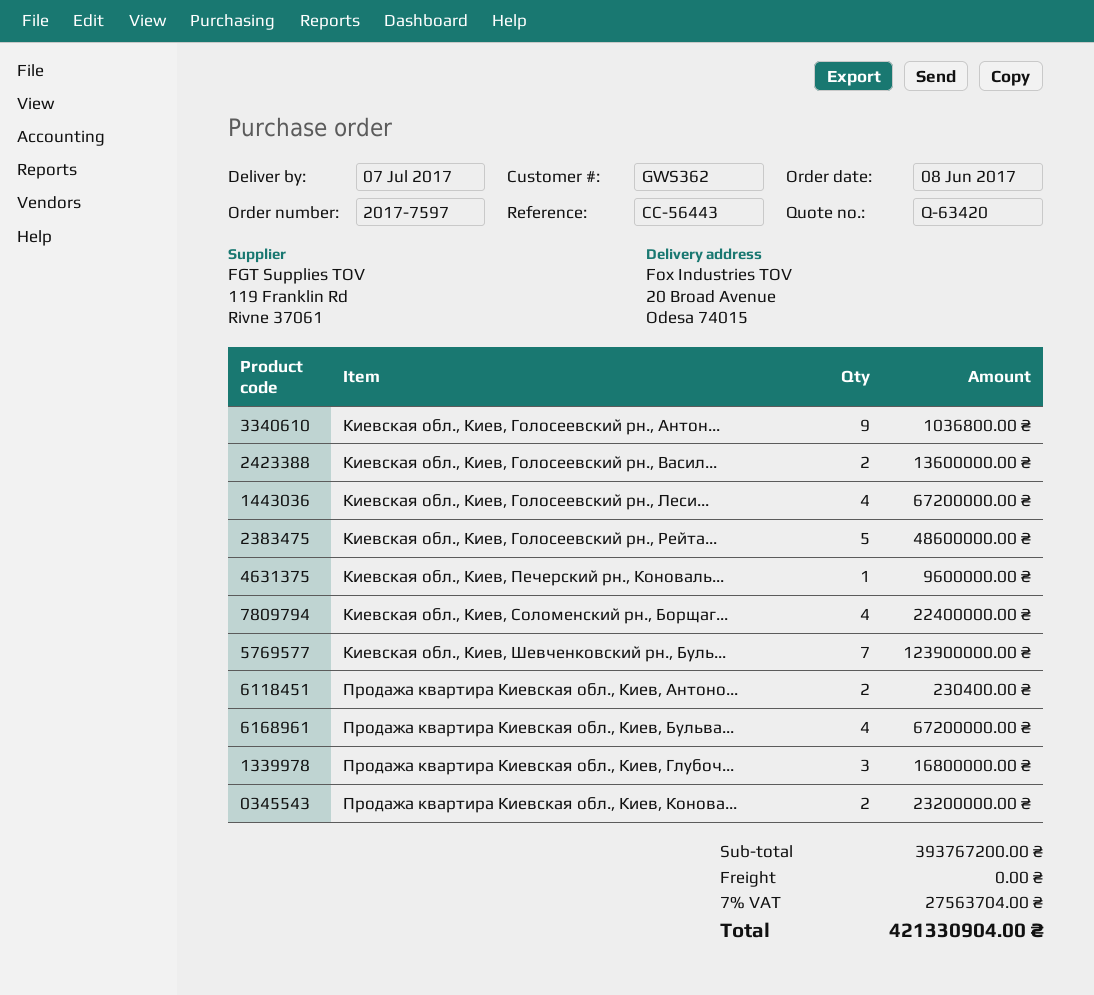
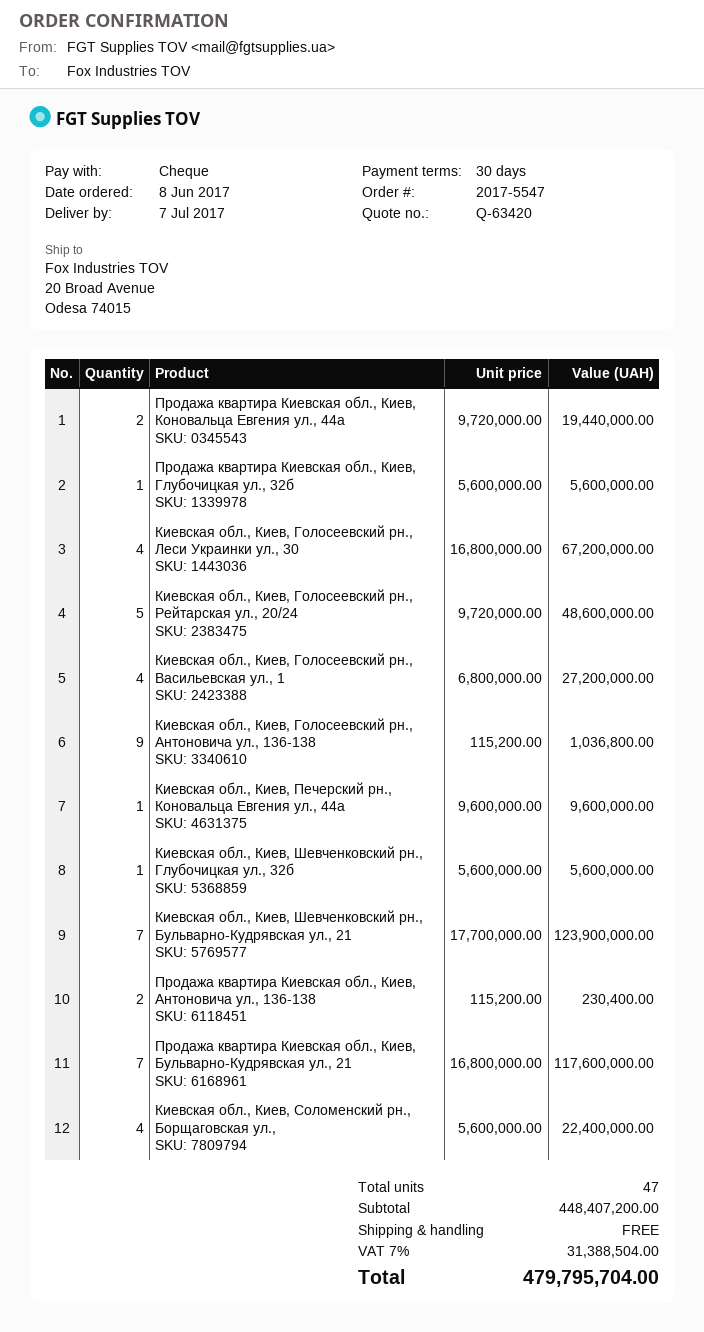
order number: 2017-7597 -> 2017-5547
Киевская обл., Киев, Голосеевский рн., Васил...: 2 for 13600000.00 -> 4 for 27200000.00
Продажа квартира Киевская обл., Киев, Бульва...: 4 for 67200000.00 -> 7 for 117600000.00
Продажа квартира Киевская обл., Киев, Глубоч...: 3 for 16800000.00 -> 1 for 5600000.00
Продажа квартира Киевская обл., Киев, Конова...: 2 for 23200000.00 -> 2 for 19440000.00
Киевская обл., Киев, Шевченковский рн., Глубочицкая ул., 32б: none -> 1 for 5600000.00
subtotal: 393767200.00 -> 448407200.00
tax: 7% = 27563704.00 -> 7% = 31388504.00
total: 421330904.00 -> 479795704.00

